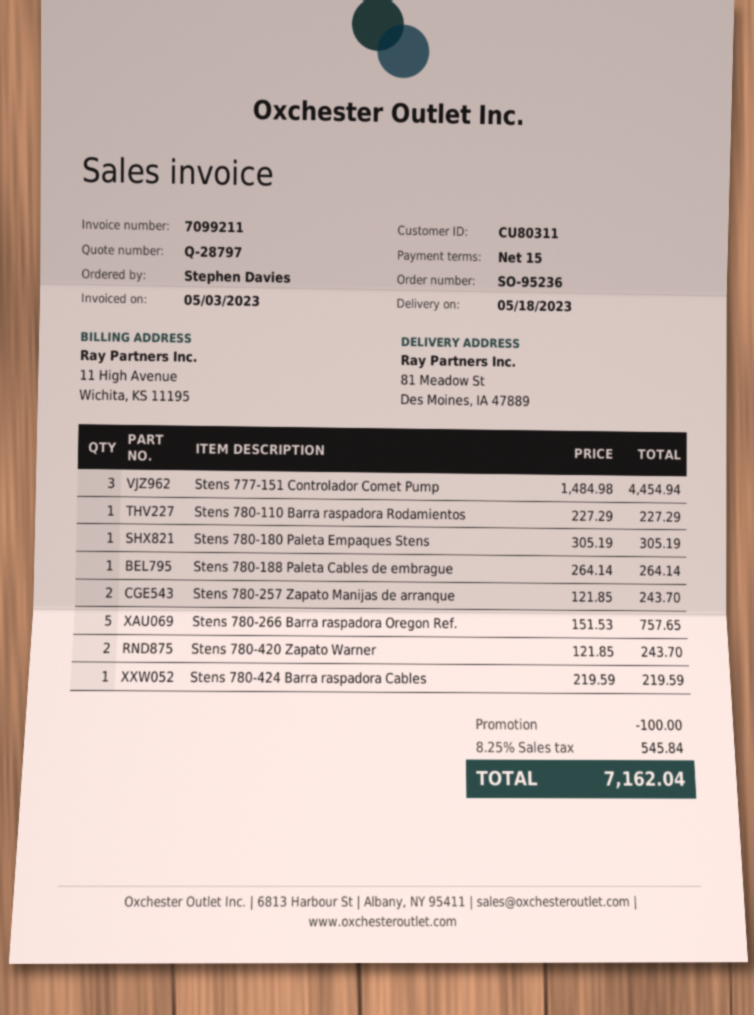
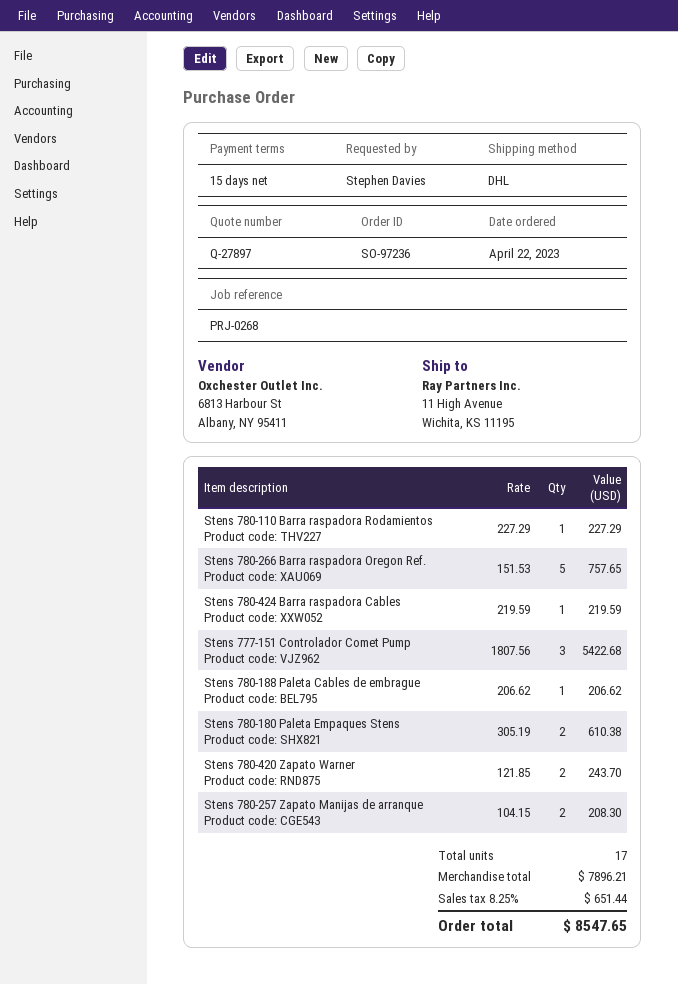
quote number: Q-28797 -> Q-27897
order number: SO-95236 -> SO-97236
ship to: 81 Meadow St, Des Moines, IA 47889 -> 11 High Avenue, Wichita, KS 11195
Stens 777-151 Controlador Comet Pump: 3 x 1484.98 = 4454.94 -> 3 x 1807.56 = 5422.68
Stens 780-180 Paleta Empaques Stens: 1 x 305.19 = 305.19 -> 2 x 305.19 = 610.38
Stens 780-188 Paleta Cables de embrague: 1 x 264.14 = 264.14 -> 1 x 206.62 = 206.62
Stens 780-257 Zapato Manijas de arranque: 2 x 121.85 = 243.70 -> 2 x 104.15 = 208.30
discount: 100.00 -> none
tax: 8.25% = 545.84 -> 8.25% = 651.44
total: 7162.04 -> 8547.65

